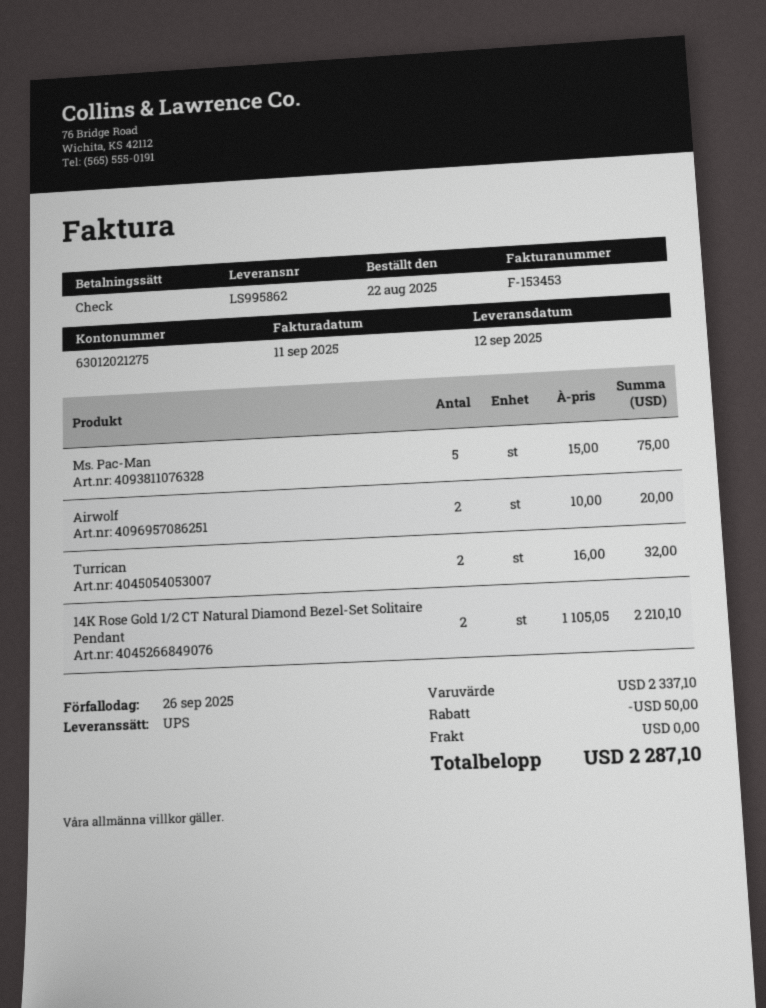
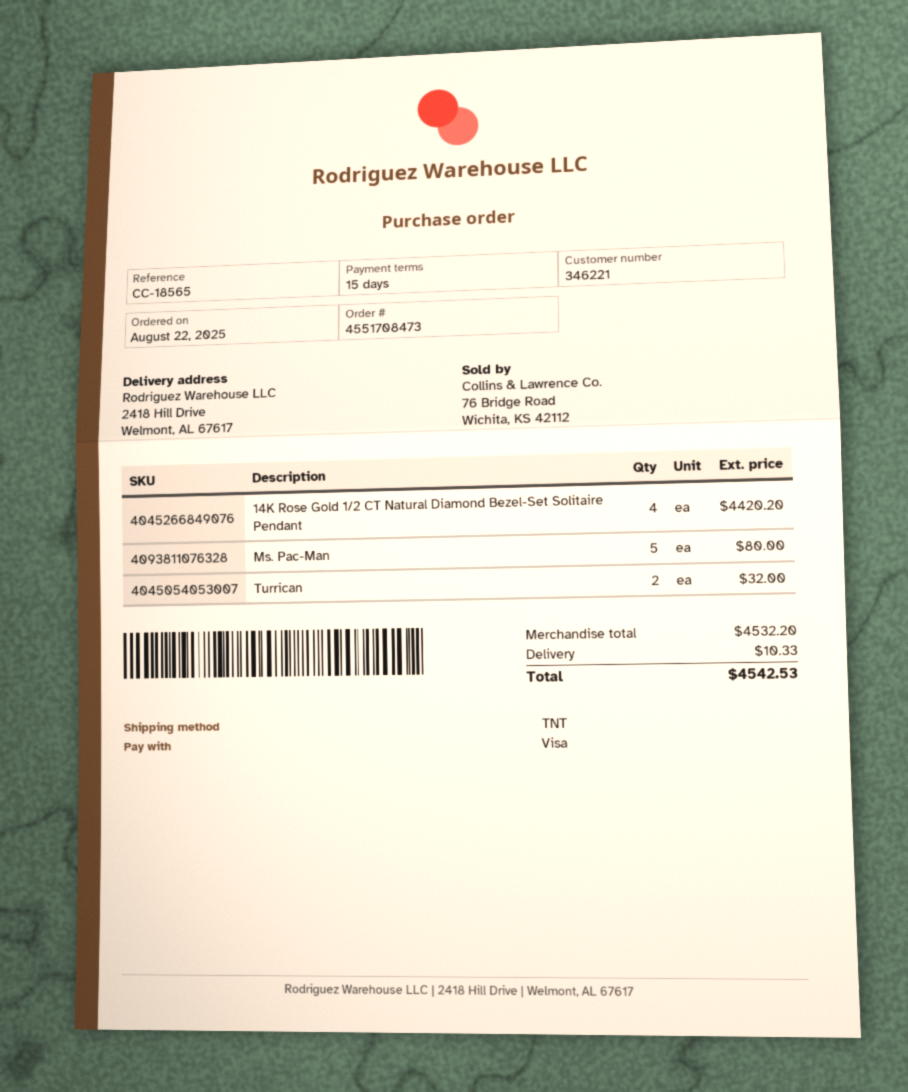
payment method: cheque -> Visa
shipping method: UPS -> TNT
Ms. Pac-Man: 5 for 75.00 -> 5 for 80.00
Airwolf: 2 for 20.00 -> none
14K Rose Gold 1/2 CT Natural Diamond Bezel-Set Solitaire Pendant: 2 for 2210.10 -> 4 for 4420.20
subtotal: 2337.10 -> 4532.20
discount: 50.00 -> none
shipping: 0.00 -> 10.33
total: 2287.10 -> 4542.53

